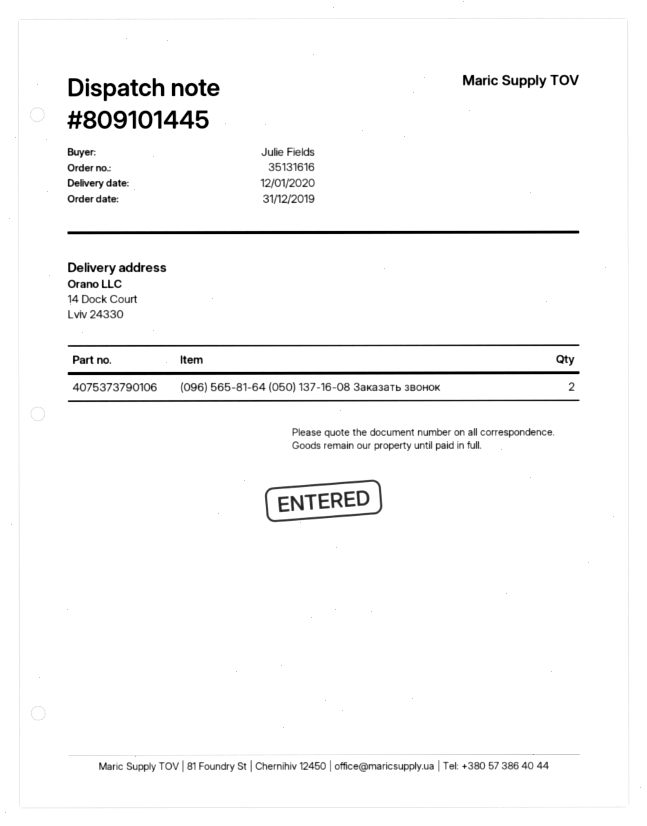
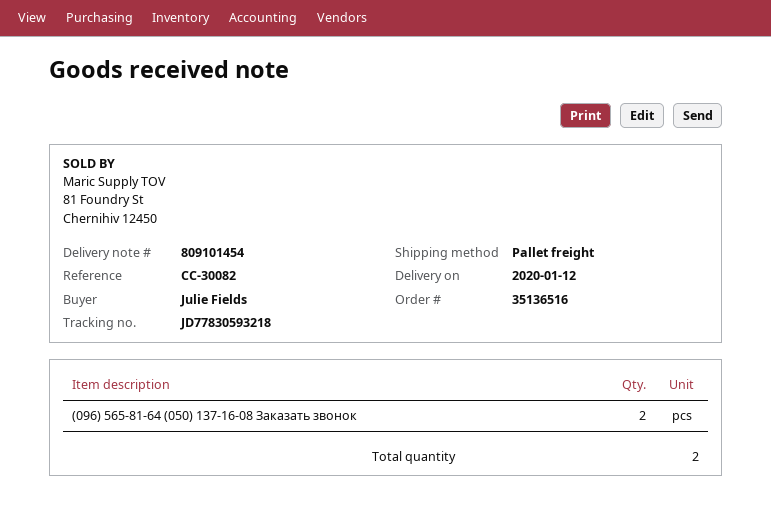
order number: 35131616 -> 35136516
delivery note number: 809101445 -> 809101454

